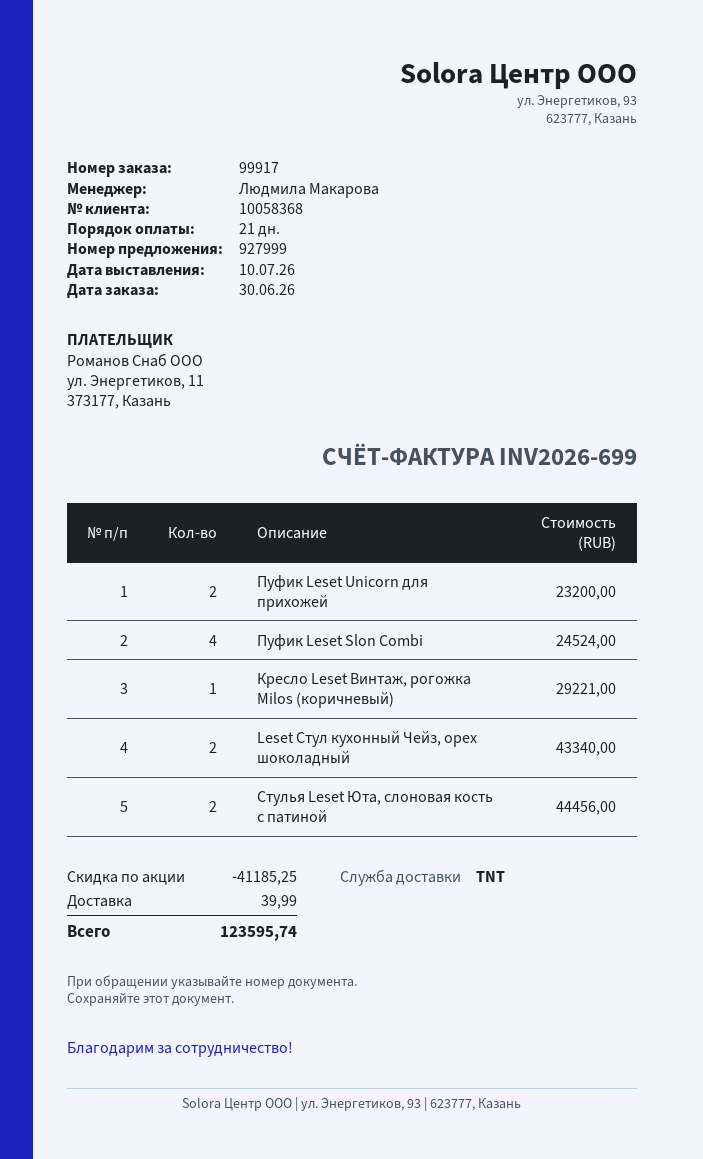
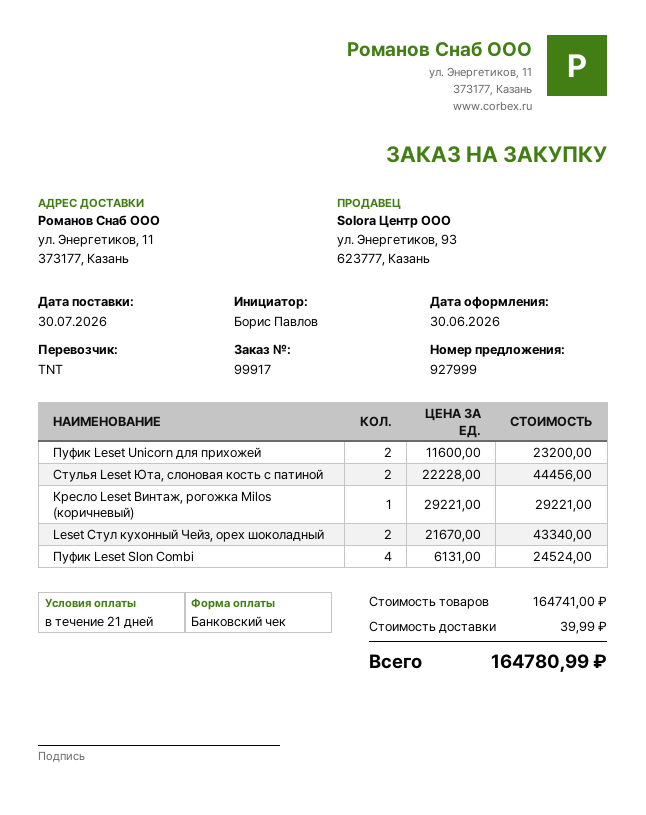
discount: 41185.25 -> none
total: 123595.74 -> 164780.99

